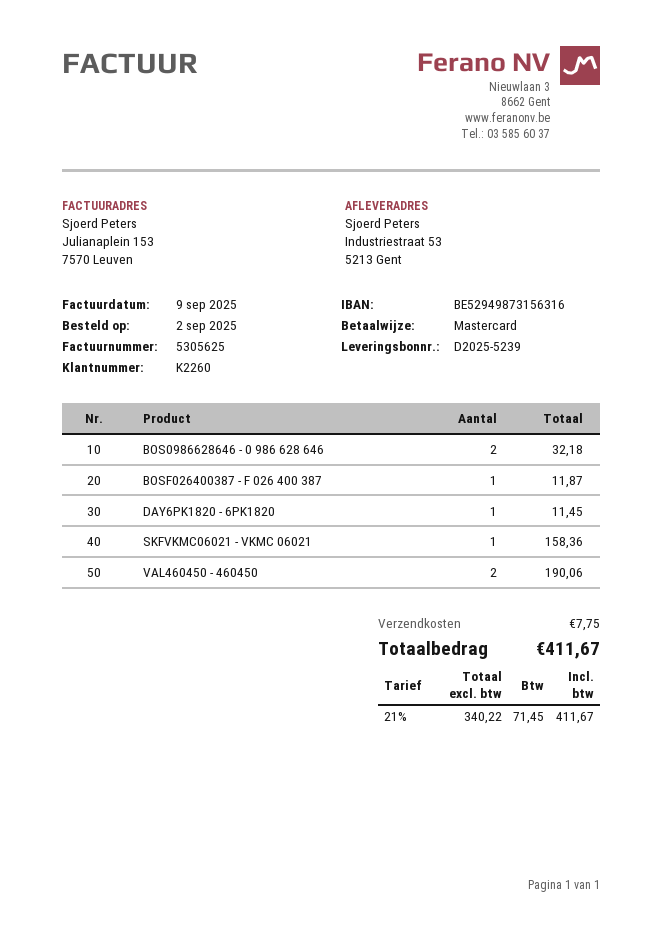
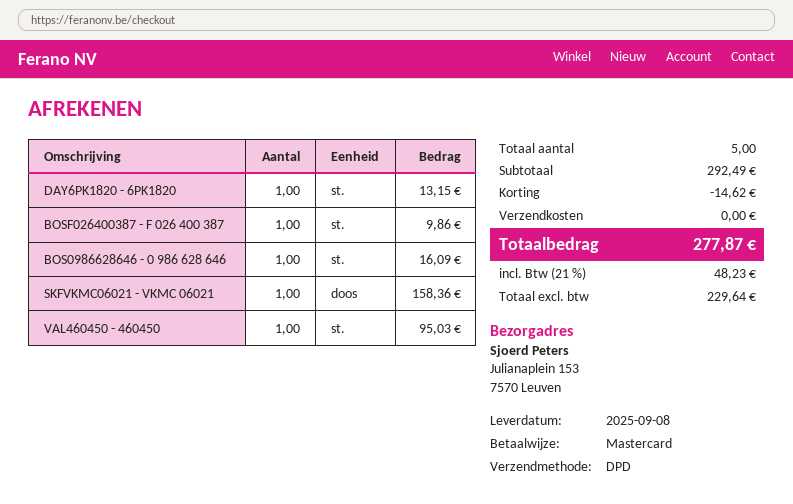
ship to: Industriestraat 53, 5213 Gent -> Julianaplein 153, 7570 Leuven
BOS0986628646 - 0 986 628 646: 2 for 32.18 -> 1 for 16.09
BOSF026400387 - F 026 400 387: 1 for 11.87 -> 1 for 9.86
DAY6PK1820 - 6PK1820: 1 for 11.45 -> 1 for 13.15
VAL460450 - 460450: 2 for 190.06 -> 1 for 95.03
discount: none -> 14.62
shipping: 7.75 -> 0.00
net: 340.22 -> 229.64
tax: 21% = 71.45 -> 21% = 48.23
total: 411.67 -> 277.87

